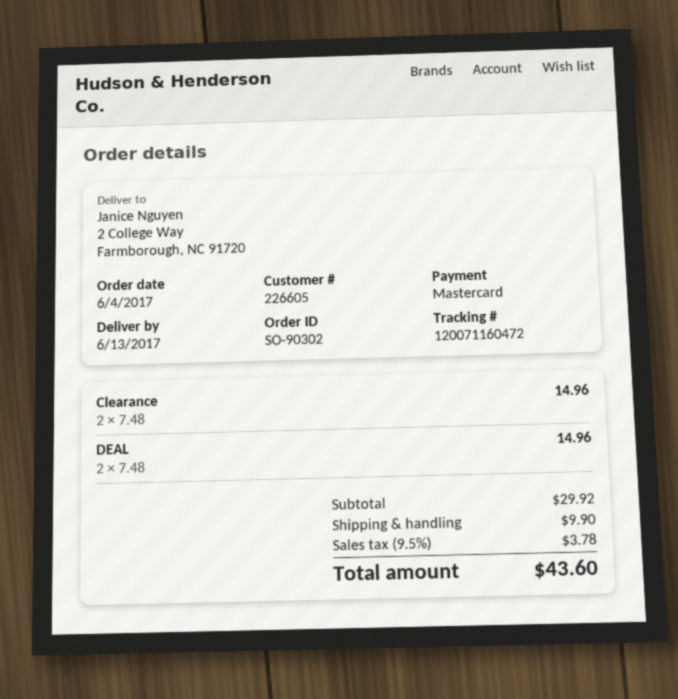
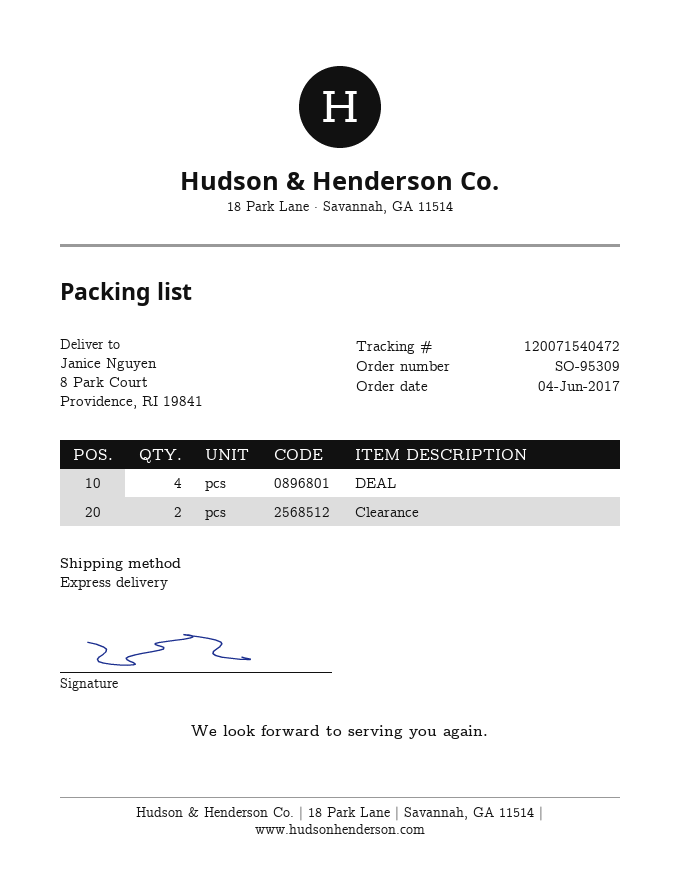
order number: SO-90302 -> SO-95309
tracking number: 120071160472 -> 120071540472
ship to: 2 College Way, Farmborough, NC 91720 -> 8 Park Court, Providence, RI 19841
DEAL: 2 -> 4

